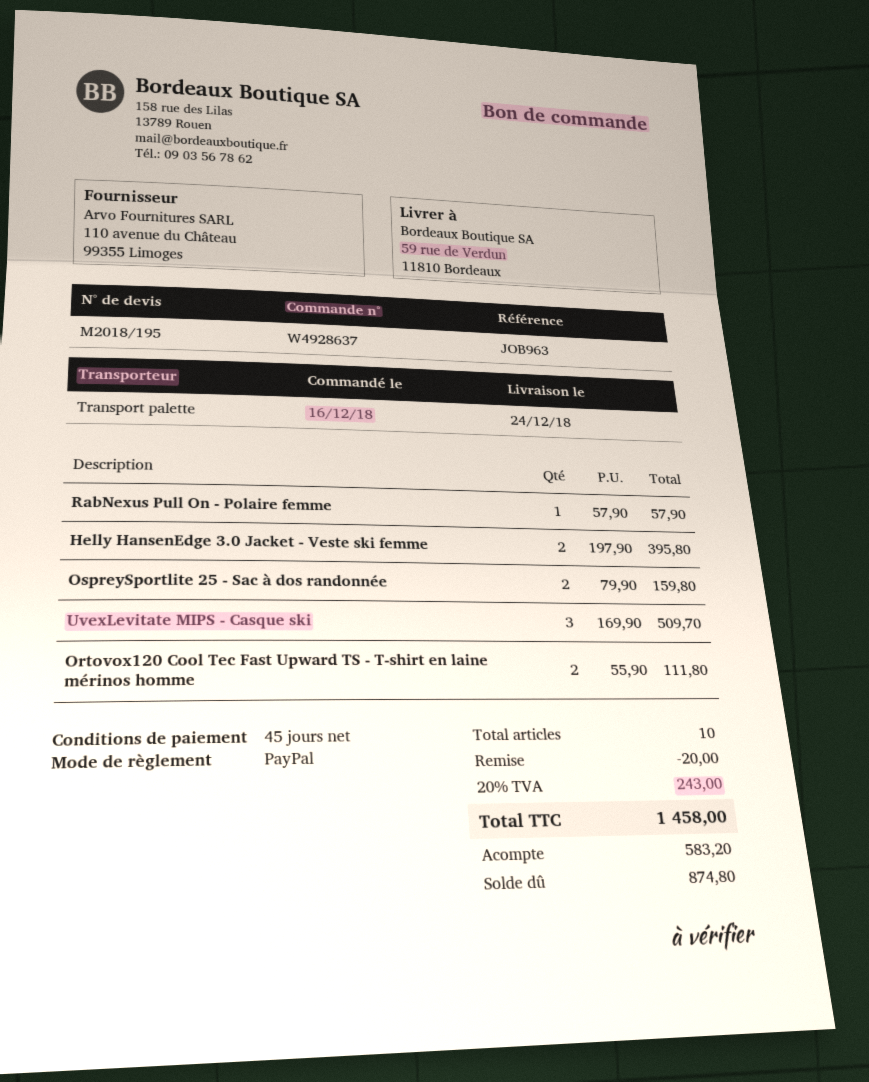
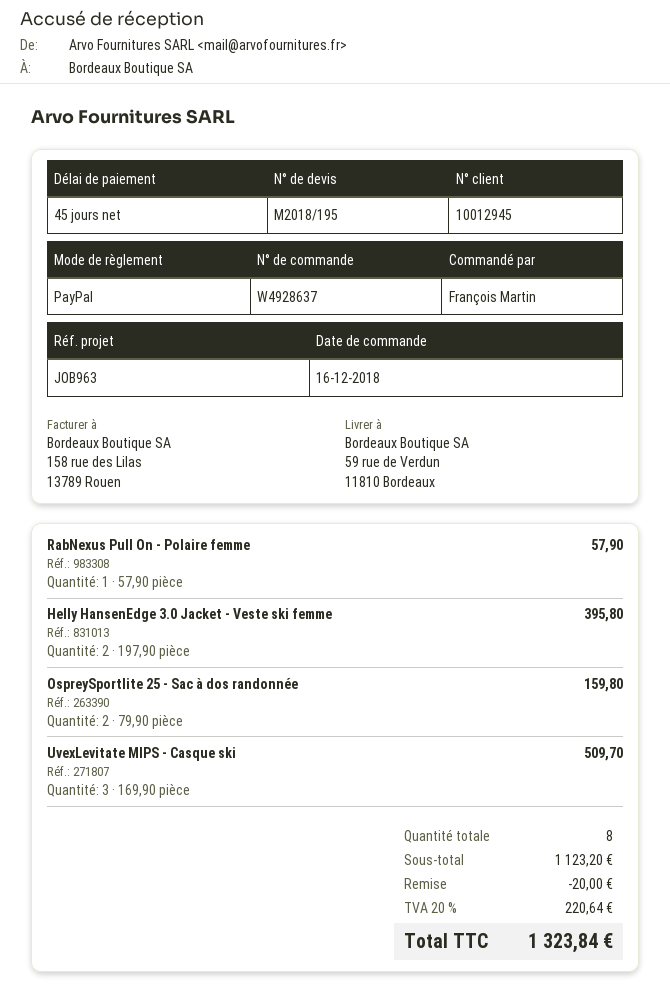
Ortovox120 Cool Tec Fast Upward TS - T-shirt en laine mérinos homme: 2 x 55.90 = 111.80 -> none
total quantity: 10 -> 8
tax: 20% = 243.00 -> 20% = 220.64
total: 1458.00 -> 1323.84

